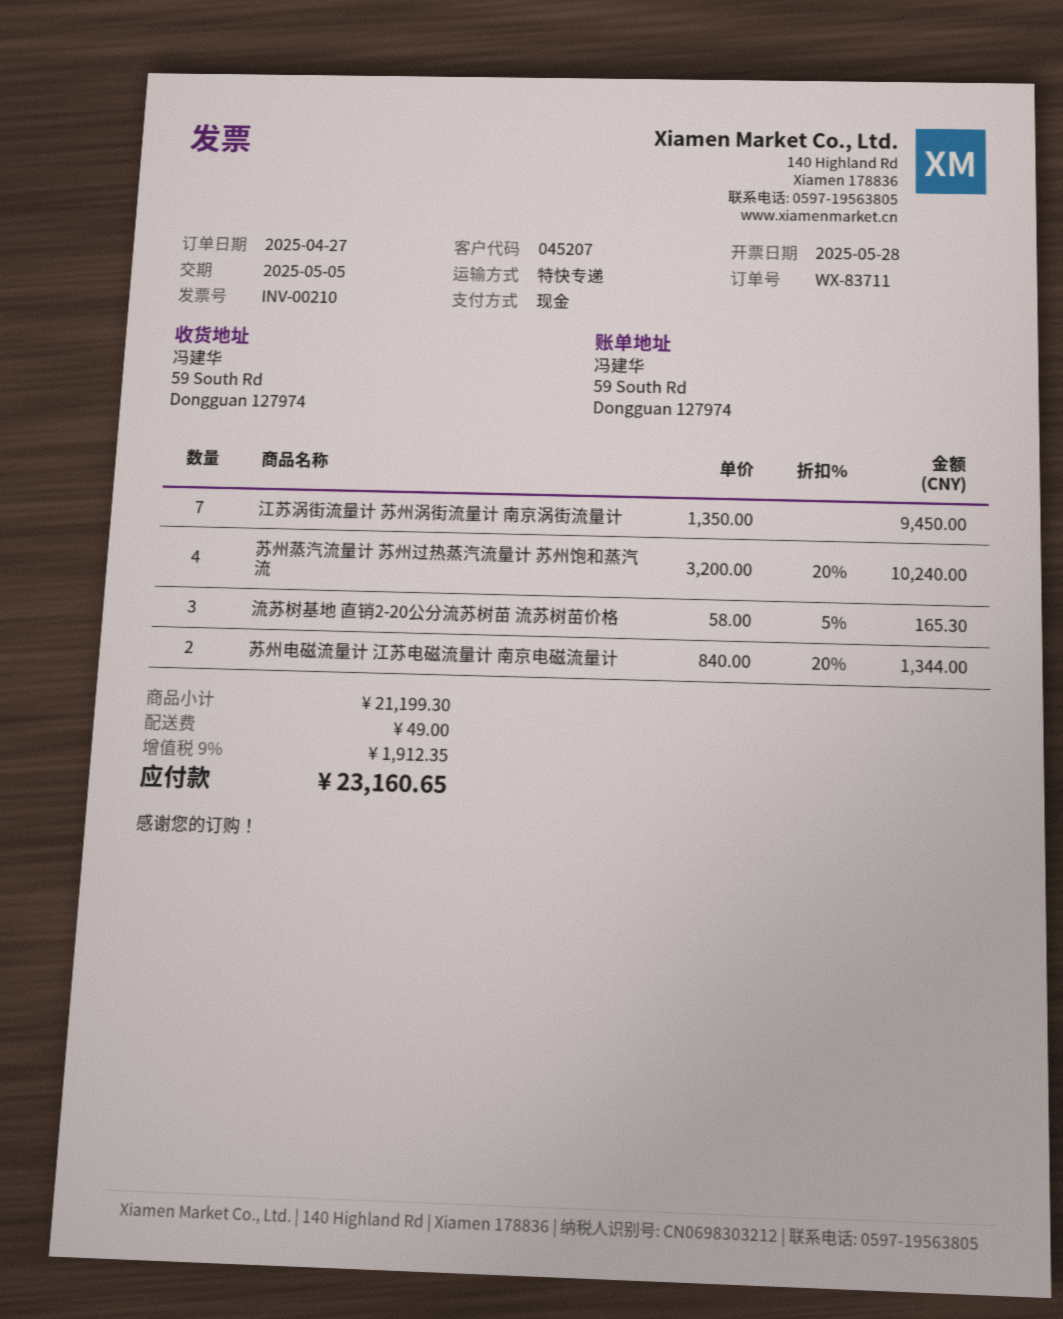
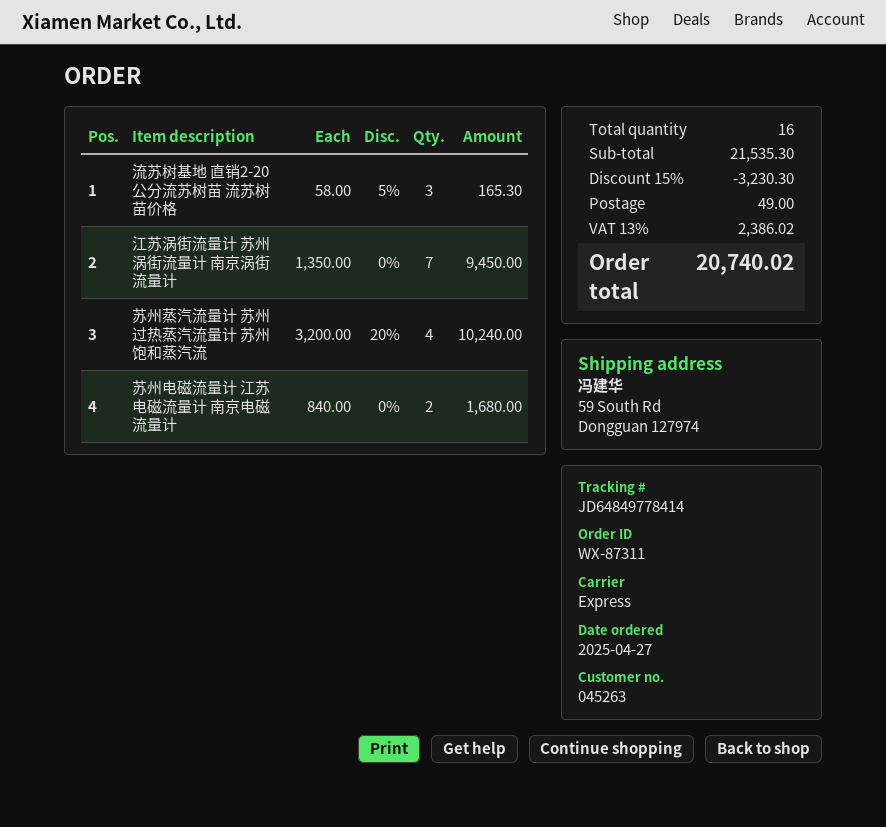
order number: WX-83711 -> WX-87311
customer number: 045207 -> 045263
苏州电磁流量计 江苏电磁流量计 南京电磁流量计: 2 x 840.00 - 20% = 1344.00 -> 2 x 840.00 = 1680.00
subtotal: 21199.30 -> 21535.30
discount: none -> 15% = 3230.30
tax: 9% = 1912.35 -> 13% = 2386.02
total: 23160.65 -> 20740.02

